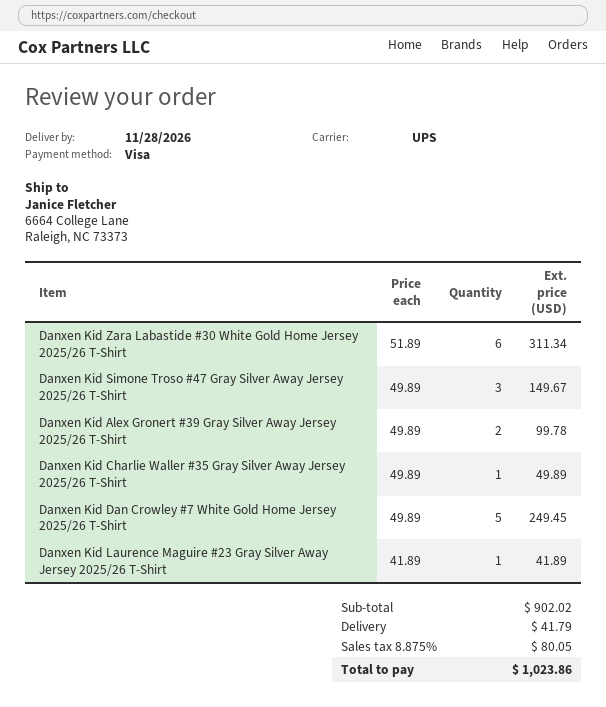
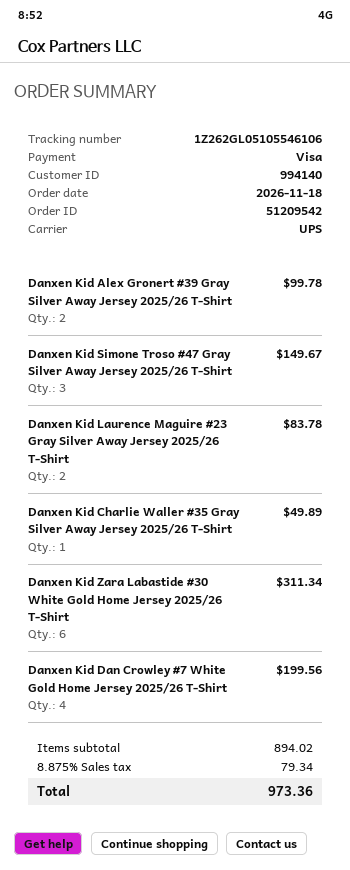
Danxen Kid Dan Crowley #7 White Gold Home Jersey 2025/26 T-Shirt: 5 for 249.45 -> 4 for 199.56
Danxen Kid Laurence Maguire #23 Gray Silver Away Jersey 2025/26 T-Shirt: 1 for 41.89 -> 2 for 83.78
subtotal: 902.02 -> 894.02
shipping: 41.79 -> none
tax: 8.875% = 80.05 -> 8.875% = 79.34
total: 1023.86 -> 973.36

